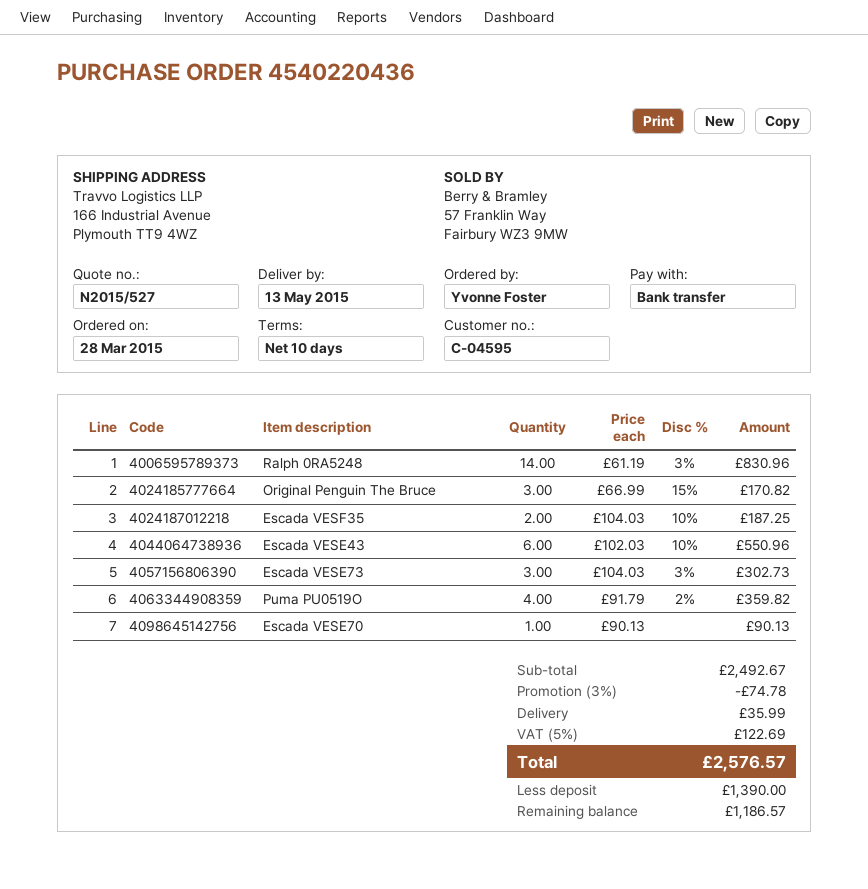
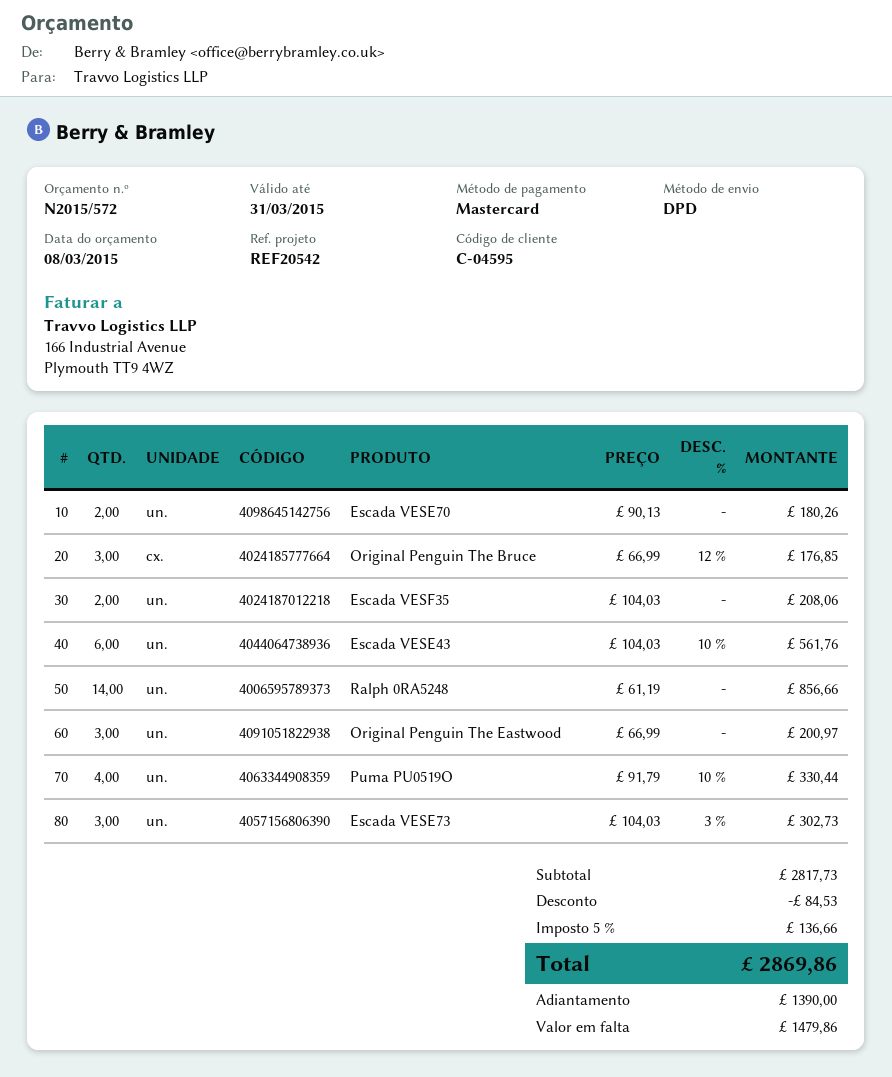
quote number: N2015/527 -> N2015/572
payment method: bank transfer -> Mastercard
Ralph 0RA5248: 14 x 61.19 - 3% = 830.96 -> 14 x 61.19 = 856.66
Original Penguin The Bruce: 3 x 66.99 - 15% = 170.82 -> 3 x 66.99 - 12% = 176.85
Escada VESF35: 2 x 104.03 - 10% = 187.25 -> 2 x 104.03 = 208.06
Escada VESE43: 6 x 102.03 - 10% = 550.96 -> 6 x 104.03 - 10% = 561.76
Puma PU0519O: 4 x 91.79 - 2% = 359.82 -> 4 x 91.79 - 10% = 330.44
Escada VESE70: 1 x 90.13 = 90.13 -> 2 x 90.13 = 180.26
Original Penguin The Eastwood: none -> 3 x 66.99 = 200.97
subtotal: 2492.67 -> 2817.73
discount: 74.78 -> 84.53
shipping: 35.99 -> none
tax: 5% = 122.69 -> 5% = 136.66
total: 2576.57 -> 2869.86
balance: 1186.57 -> 1479.86

